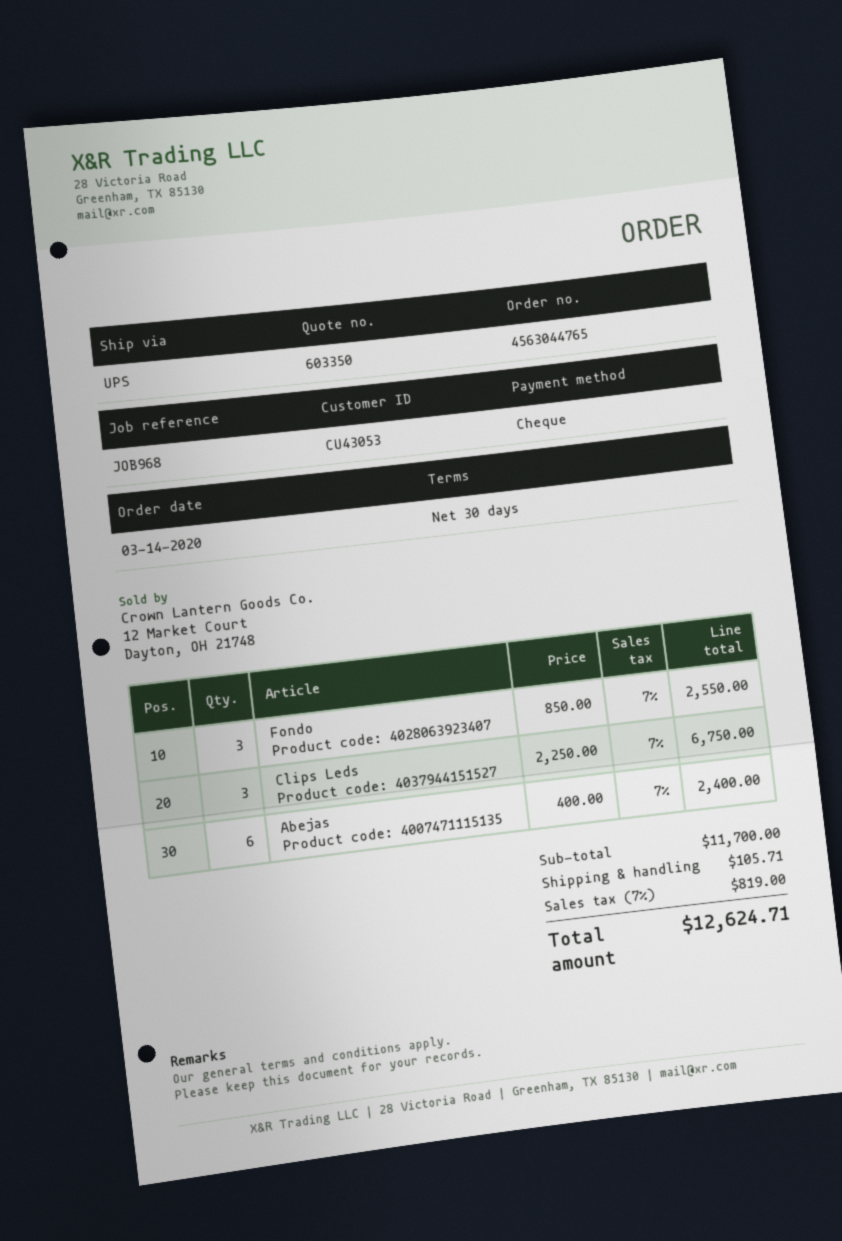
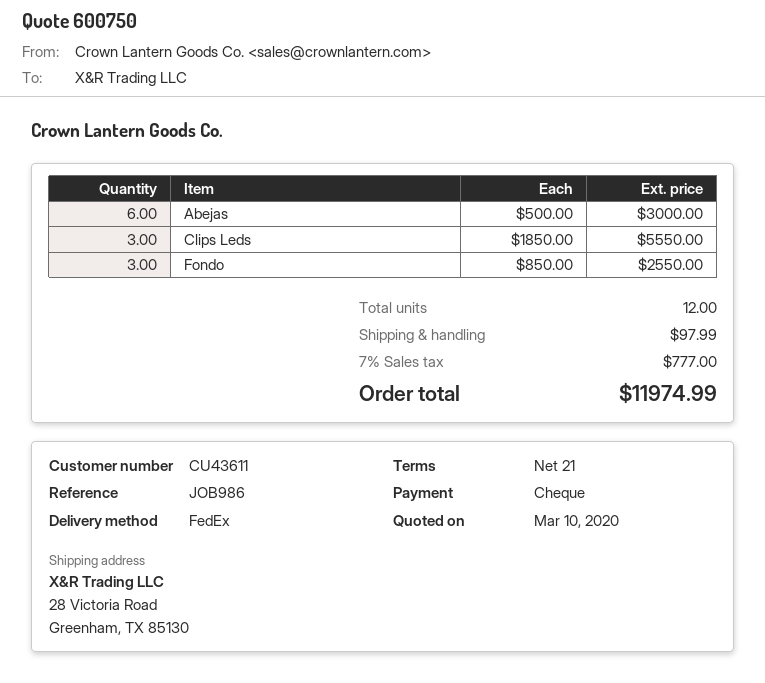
quote number: 603350 -> 600750
payment terms: 30 days -> 21 days
customer number: CU43053 -> CU43611
reference: JOB968 -> JOB986
shipping method: UPS -> FedEx
Clips Leds: 3 x 2250.00 = 6750.00 -> 3 x 1850.00 = 5550.00
Abejas: 6 x 400.00 = 2400.00 -> 6 x 500.00 = 3000.00
shipping: 105.71 -> 97.99
tax: 7% = 819.00 -> 7% = 777.00
total: 12624.71 -> 11974.99

